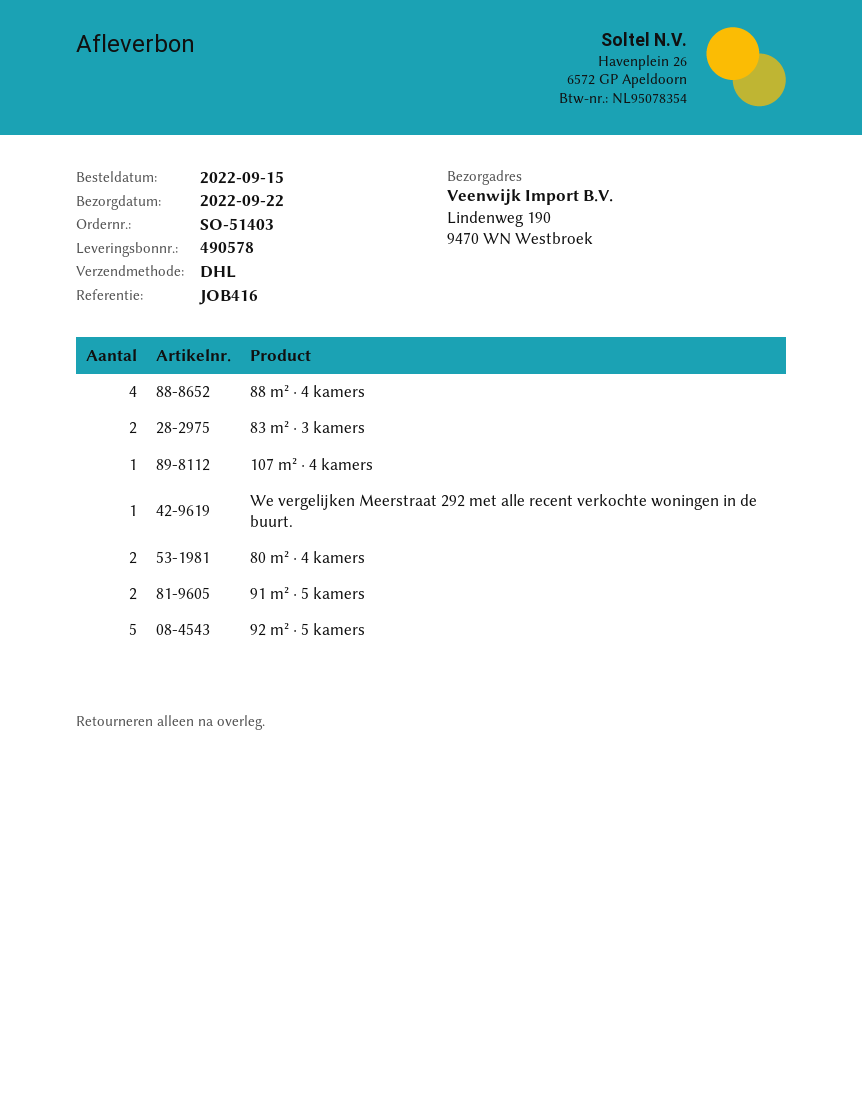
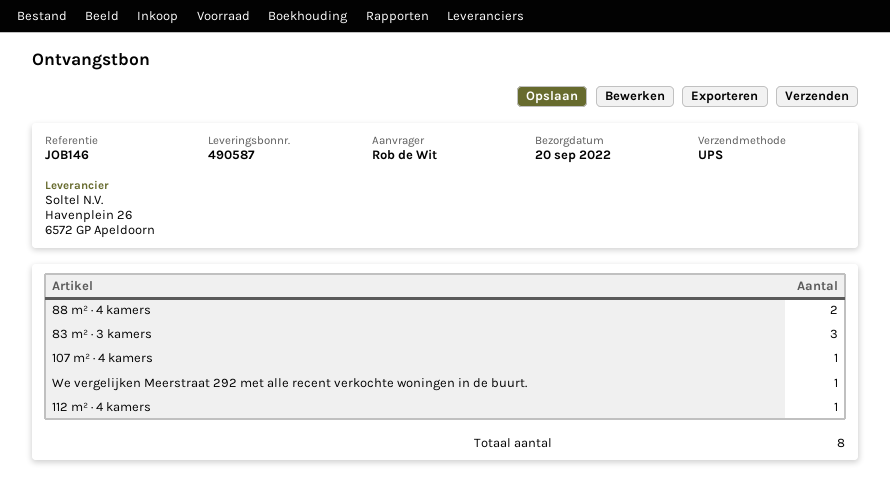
delivery note number: 490578 -> 490587
delivery date: 2022-09-22 -> 2022-09-20
reference: JOB416 -> JOB146
shipping method: DHL -> UPS
88 m² · 4 kamers: 4 -> 2
83 m² · 3 kamers: 2 -> 3
80 m² · 4 kamers: 2 -> none
91 m² · 5 kamers: 2 -> none
92 m² · 5 kamers: 5 -> none
112 m² · 4 kamers: none -> 1

